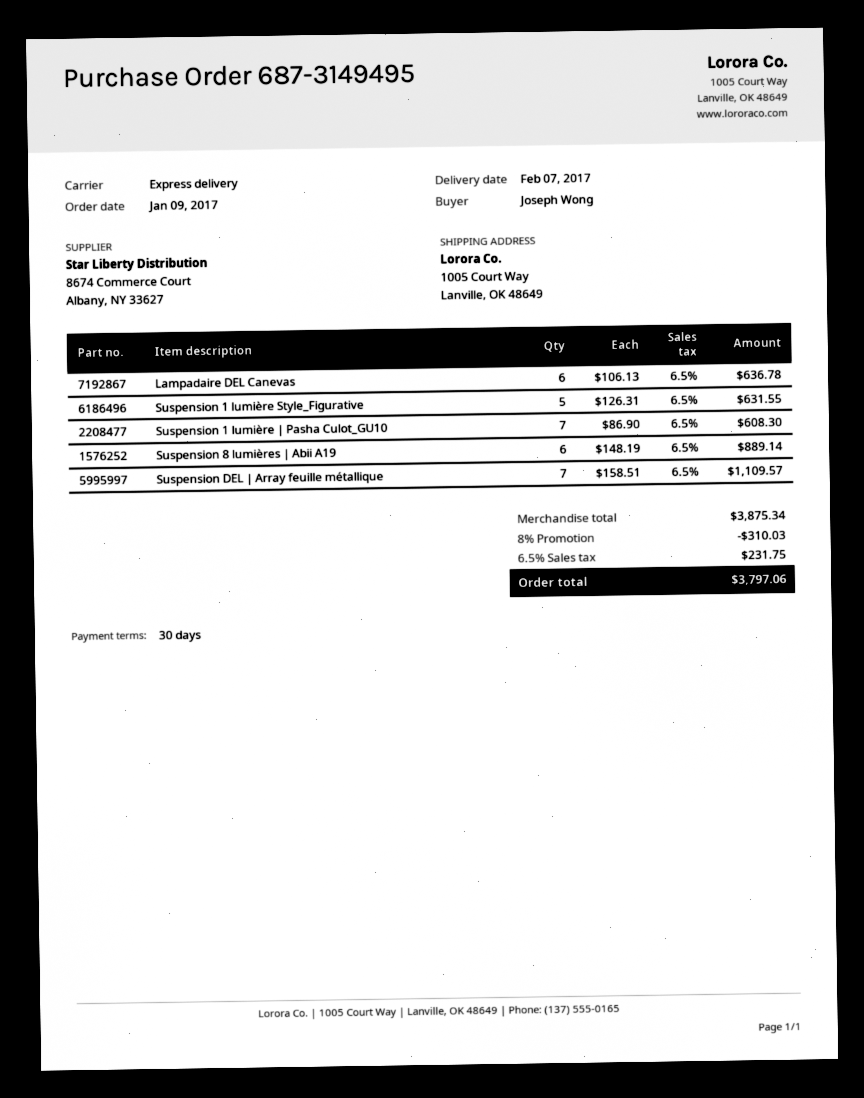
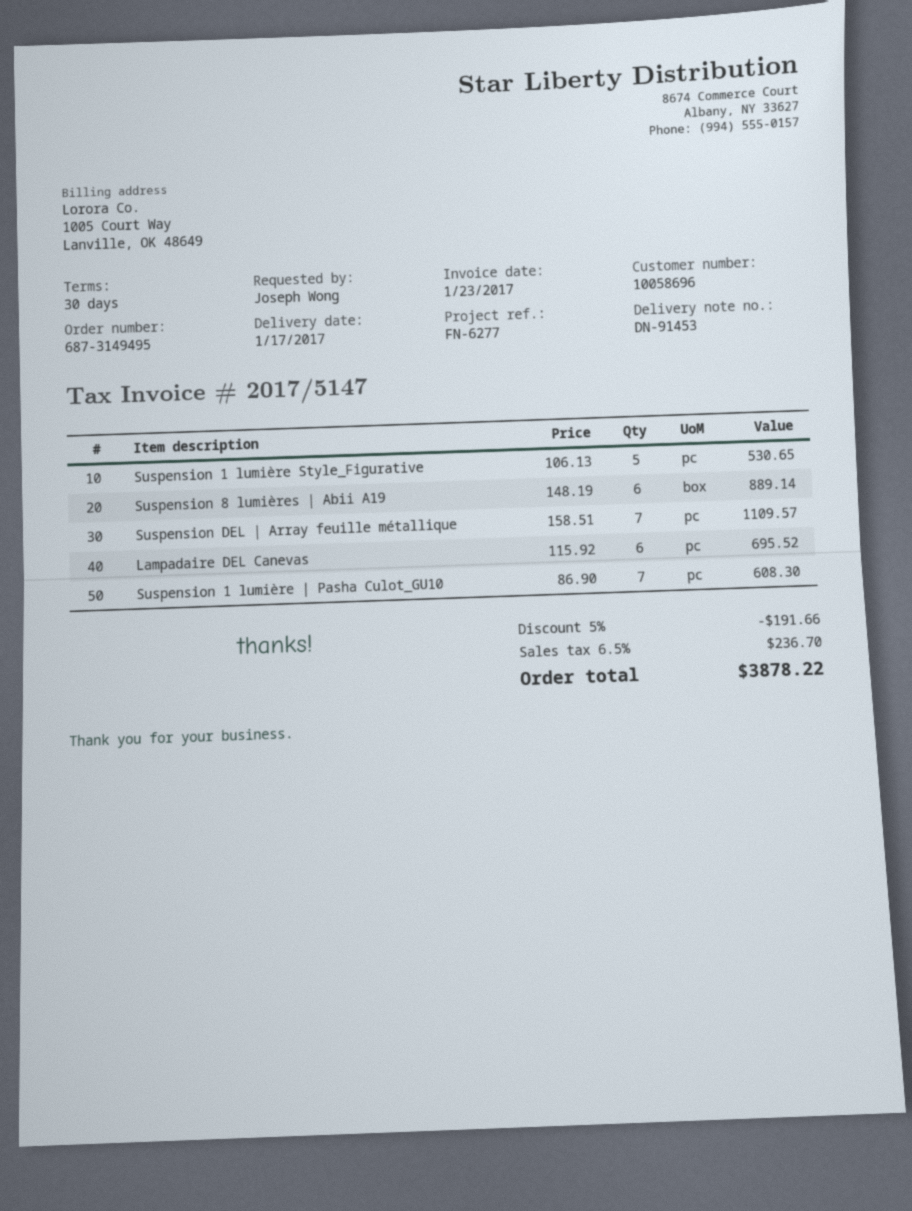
delivery date: 2017-02-07 -> 2017-01-17
Lampadaire DEL Canevas: 6 x 106.13 = 636.78 -> 6 x 115.92 = 695.52
Suspension 1 lumière Style_Figurative: 5 x 126.31 = 631.55 -> 5 x 106.13 = 530.65
discount: 8% = 310.03 -> 5% = 191.66
tax: 6.5% = 231.75 -> 6.5% = 236.70
total: 3797.06 -> 3878.22

